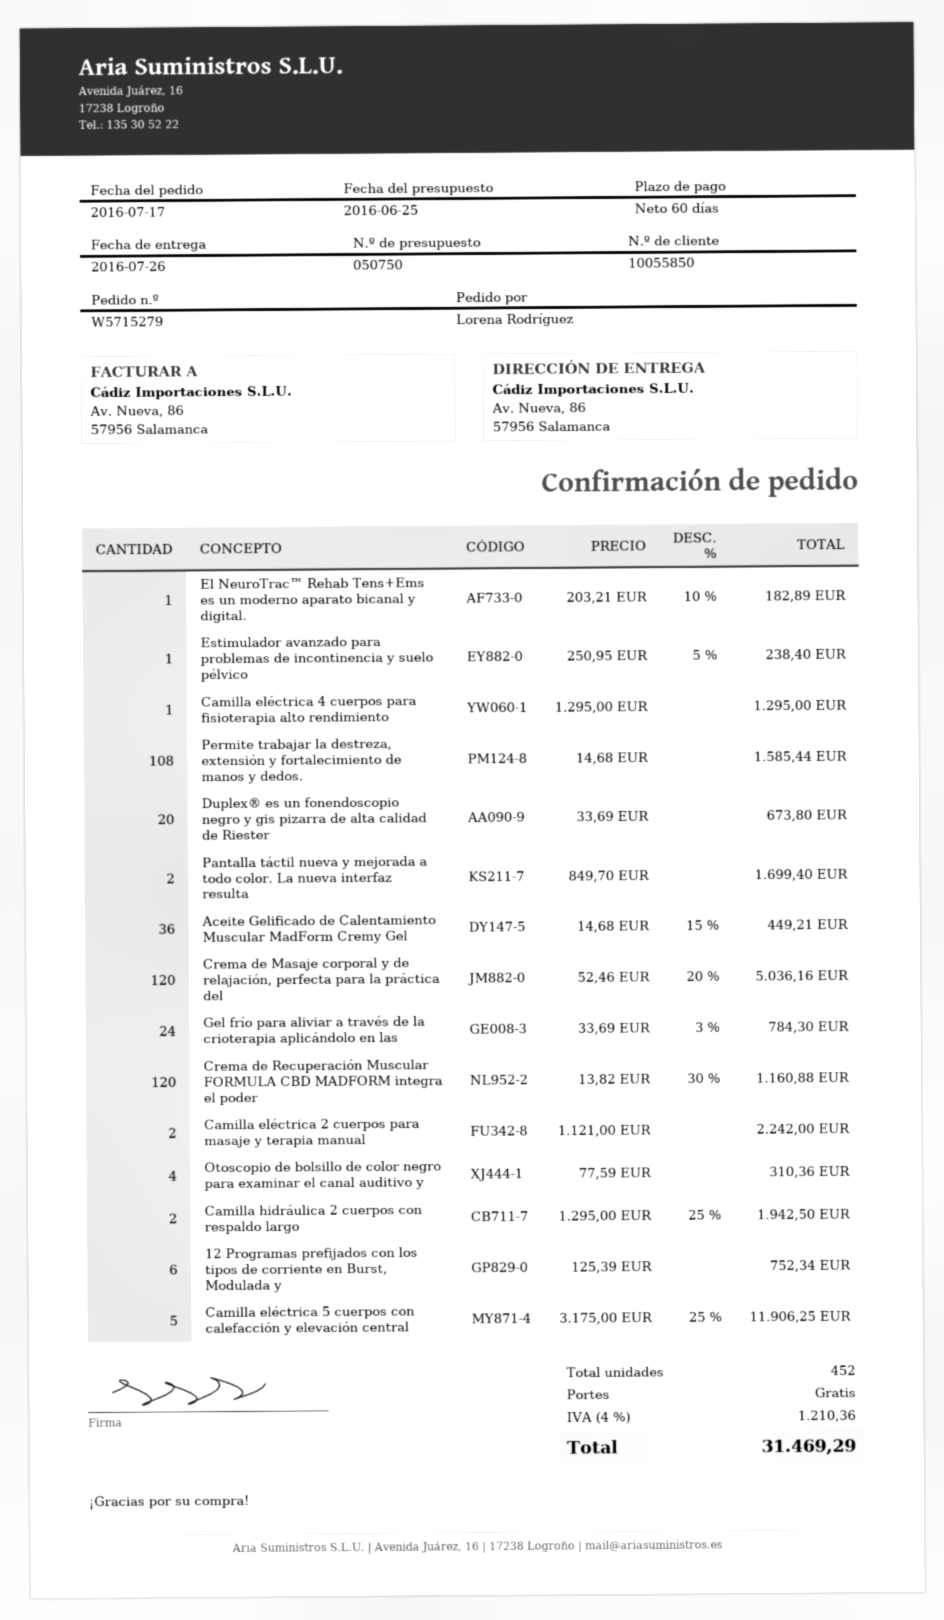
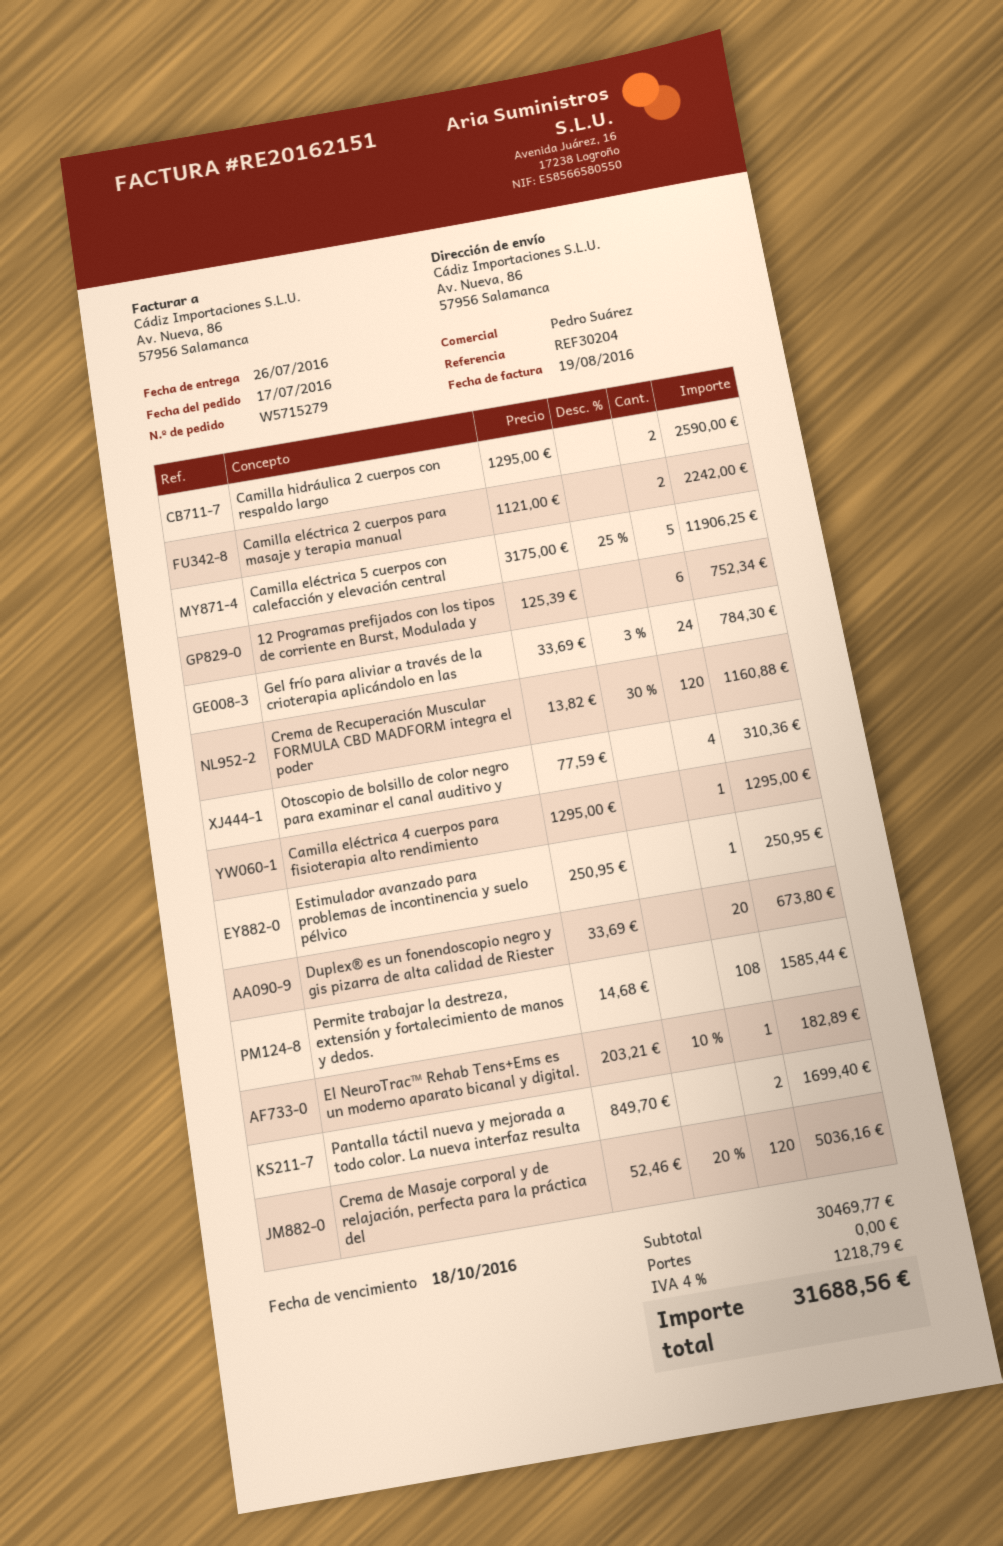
Estimulador avanzado para problemas de incontinencia y suelo pélvico: 1 x 250.95 - 5% = 238.40 -> 1 x 250.95 = 250.95
Aceite Gelificado de Calentamiento Muscular MadForm Cremy Gel: 36 x 14.68 - 15% = 449.21 -> none
Camilla hidráulica 2 cuerpos con respaldo largo: 2 x 1295.00 - 25% = 1942.50 -> 2 x 1295.00 = 2590.00
tax: 4% = 1210.36 -> 4% = 1218.79
total: 31469.29 -> 31688.56

